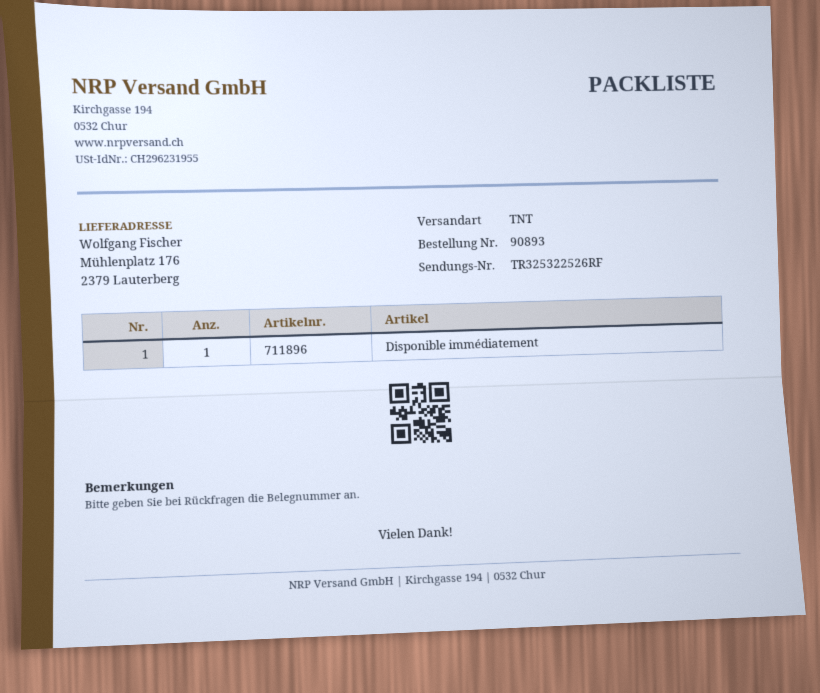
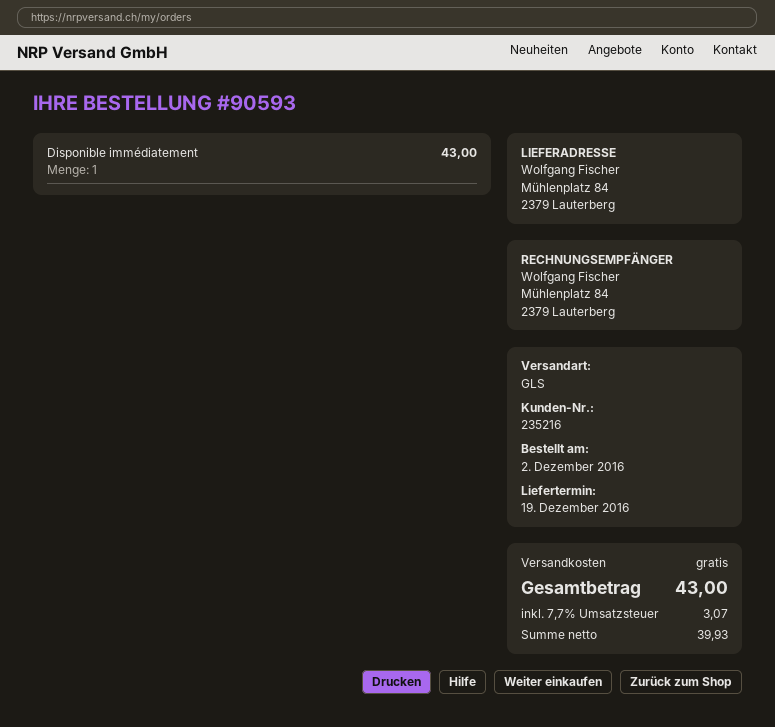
order number: 90893 -> 90593
shipping method: TNT -> GLS
ship to: Mühlenplatz 176, 2379 Lauterberg -> Mühlenplatz 84, 2379 Lauterberg

